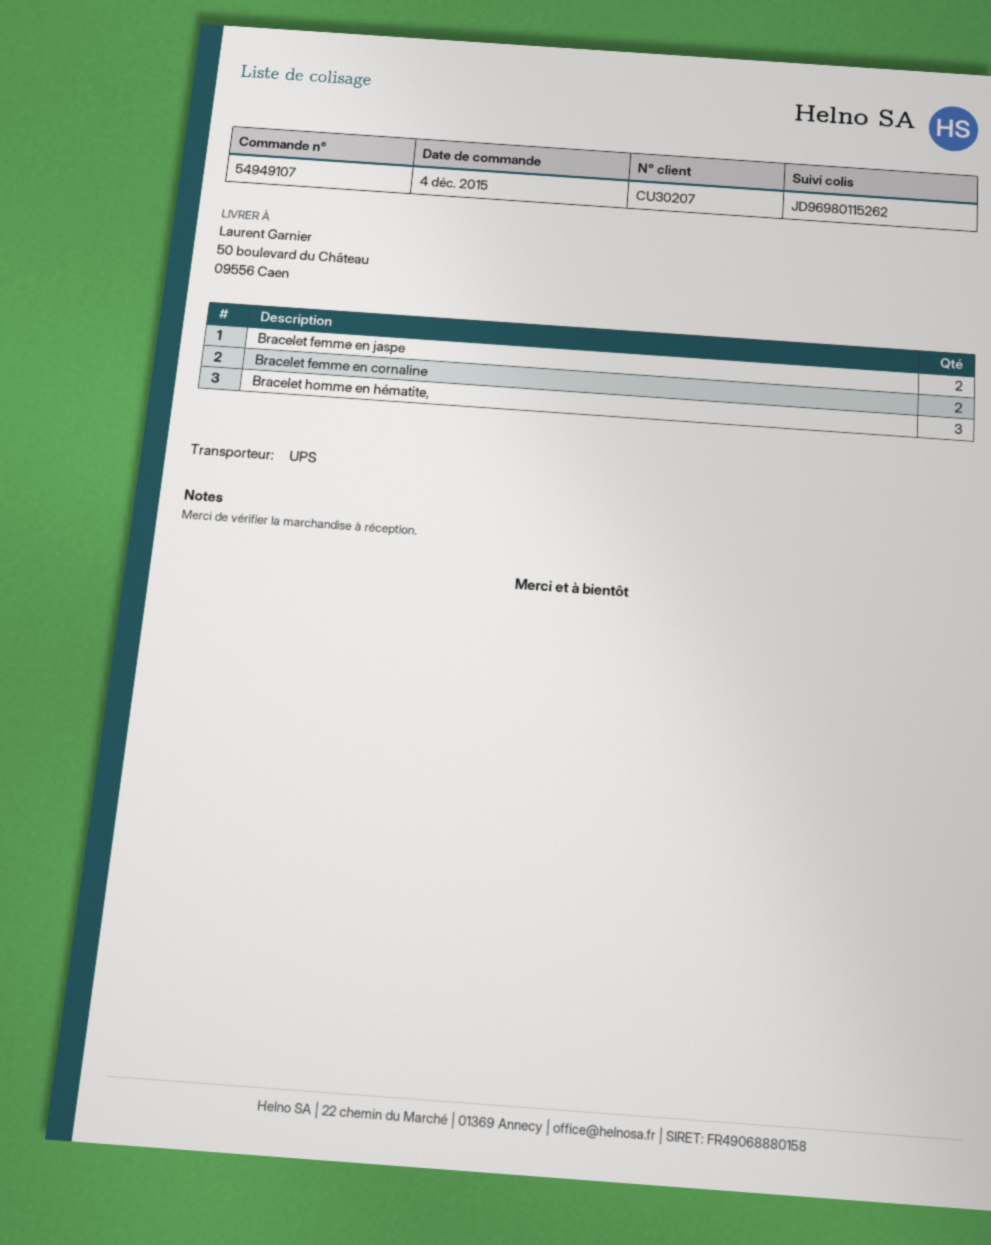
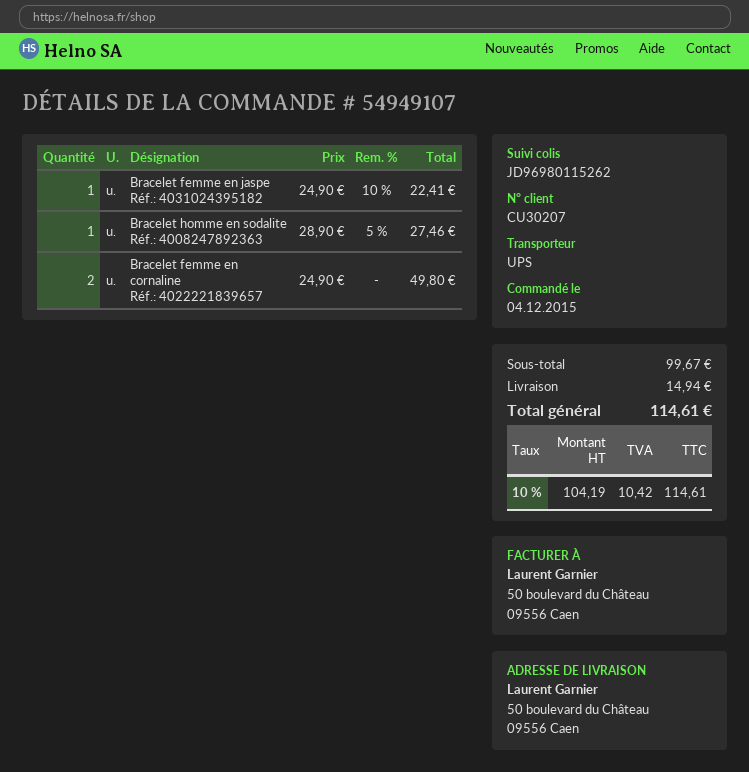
Bracelet femme en jaspe: 2 -> 1
Bracelet homme en hématite,: 3 -> none
Bracelet homme en sodalite: none -> 1

